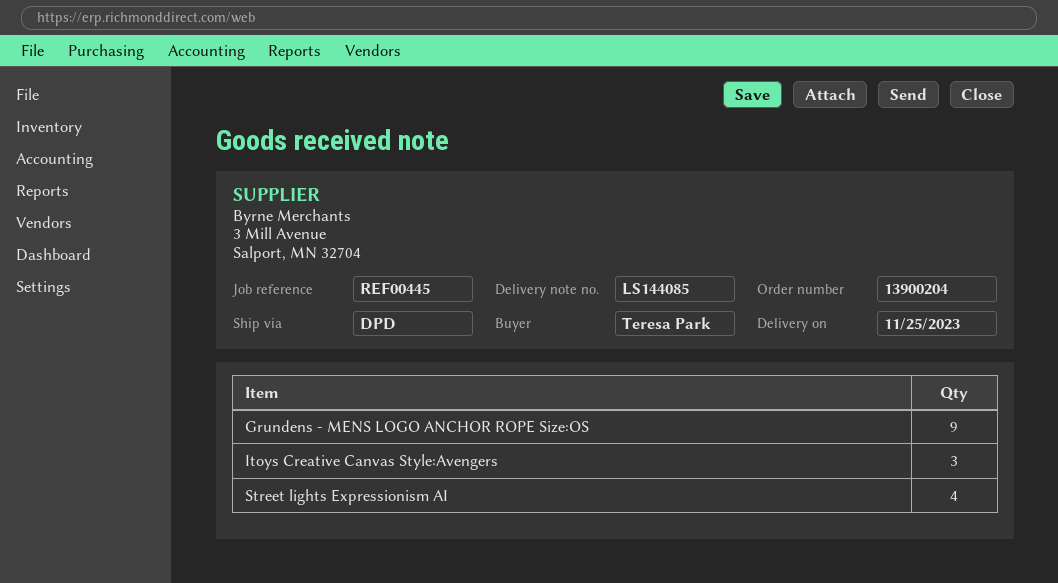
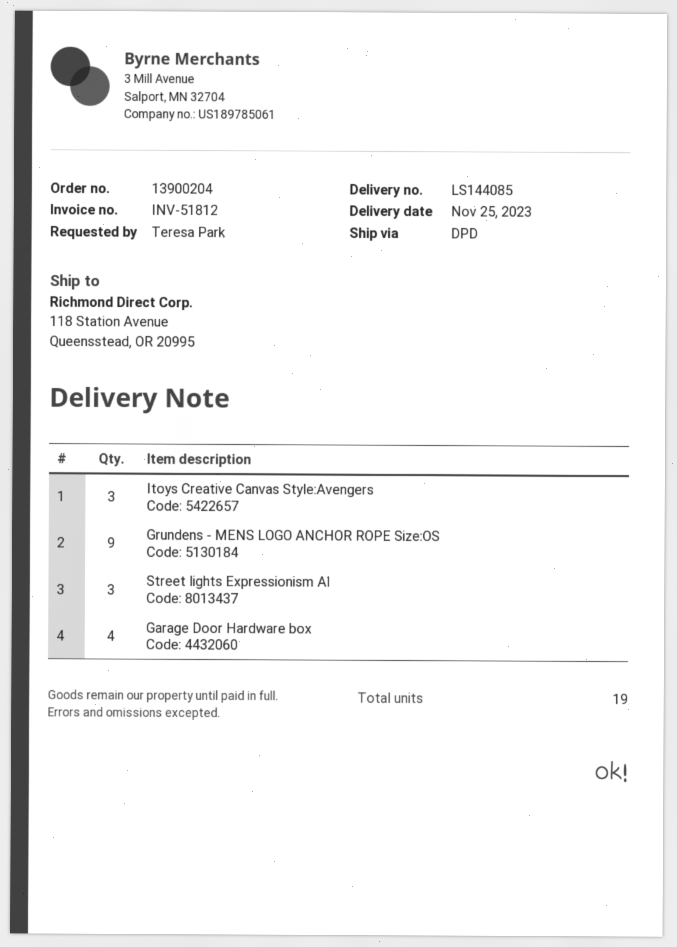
Street lights Expressionism AI: 4 -> 3
Garage Door Hardware box: none -> 4

